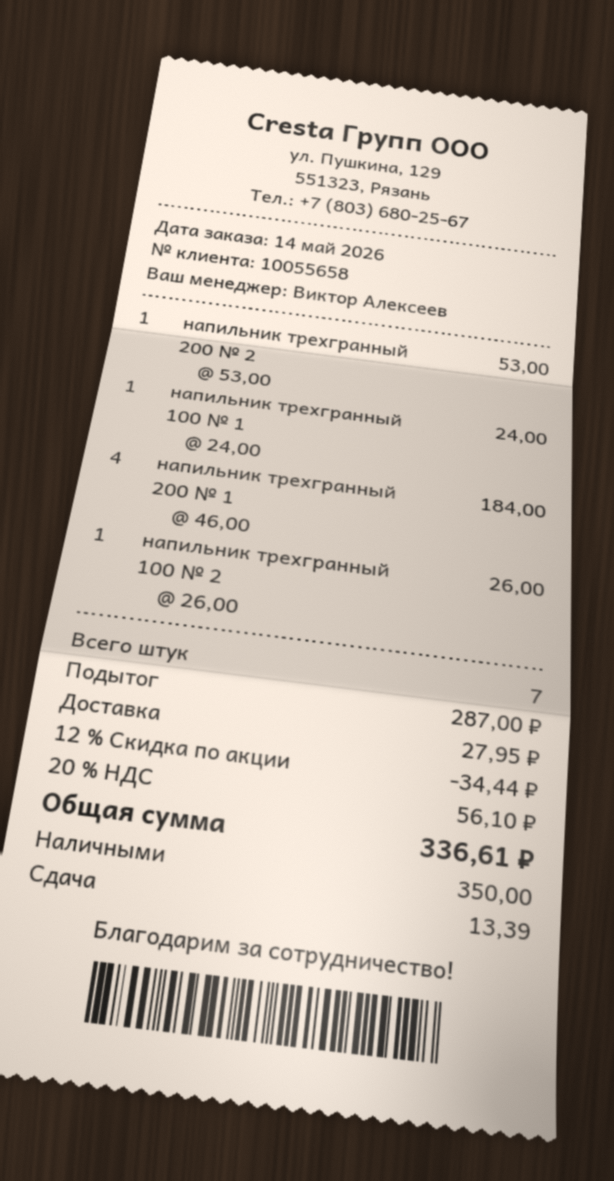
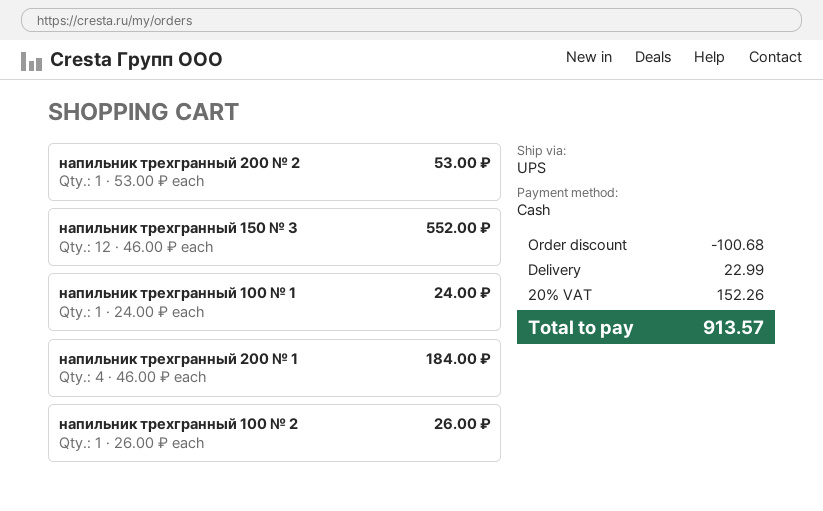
напильник трехгранный 150 № 3: none -> 12 x 46.00 = 552.00
discount: 34.44 -> 100.68
shipping: 27.95 -> 22.99
tax: 20% = 56.10 -> 20% = 152.26
total: 336.61 -> 913.57

